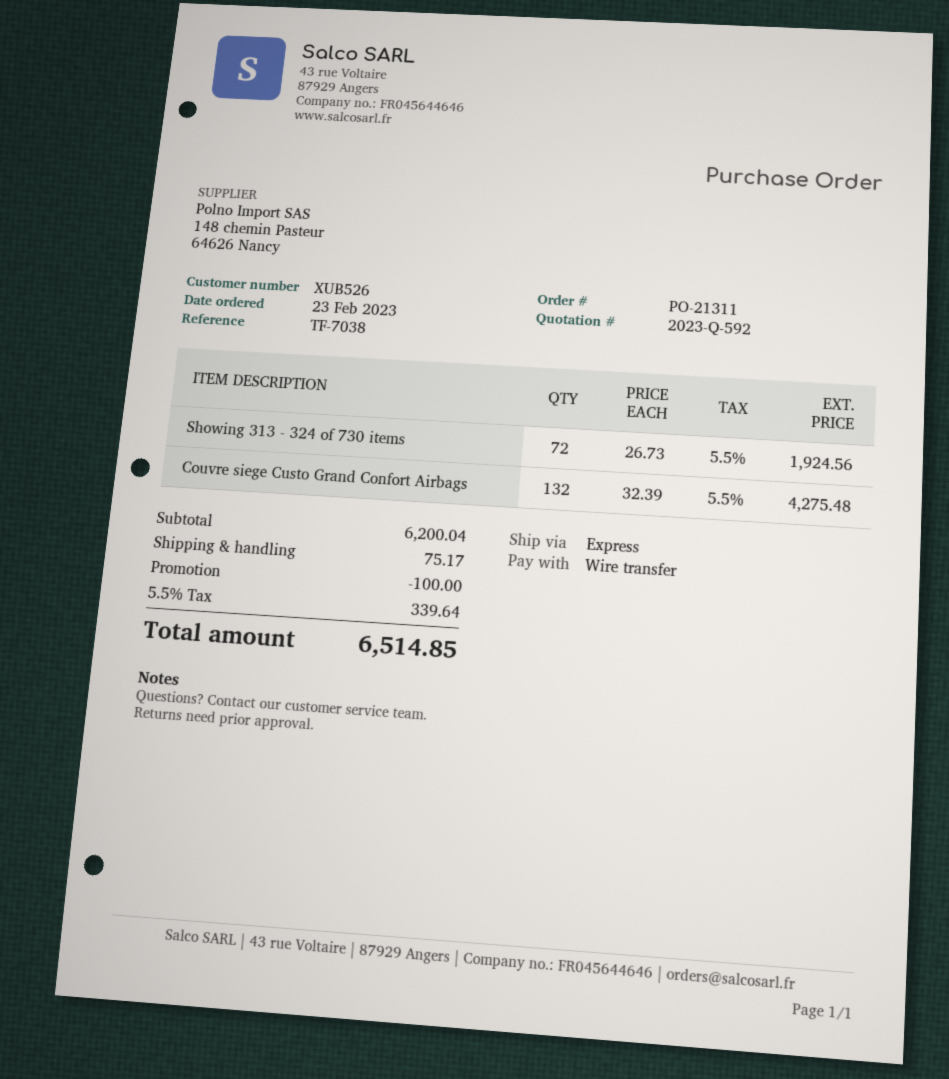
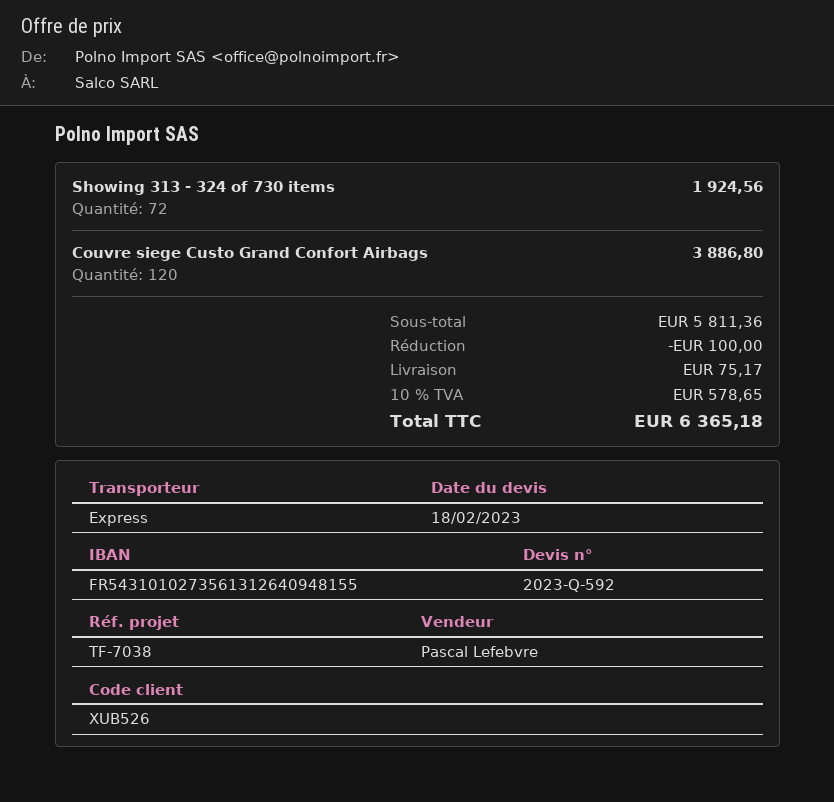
Couvre siege Custo Grand Confort Airbags: 132 for 4275.48 -> 120 for 3886.80
subtotal: 6200.04 -> 5811.36
tax: 5.5% = 339.64 -> 10% = 578.65
total: 6514.85 -> 6365.18

